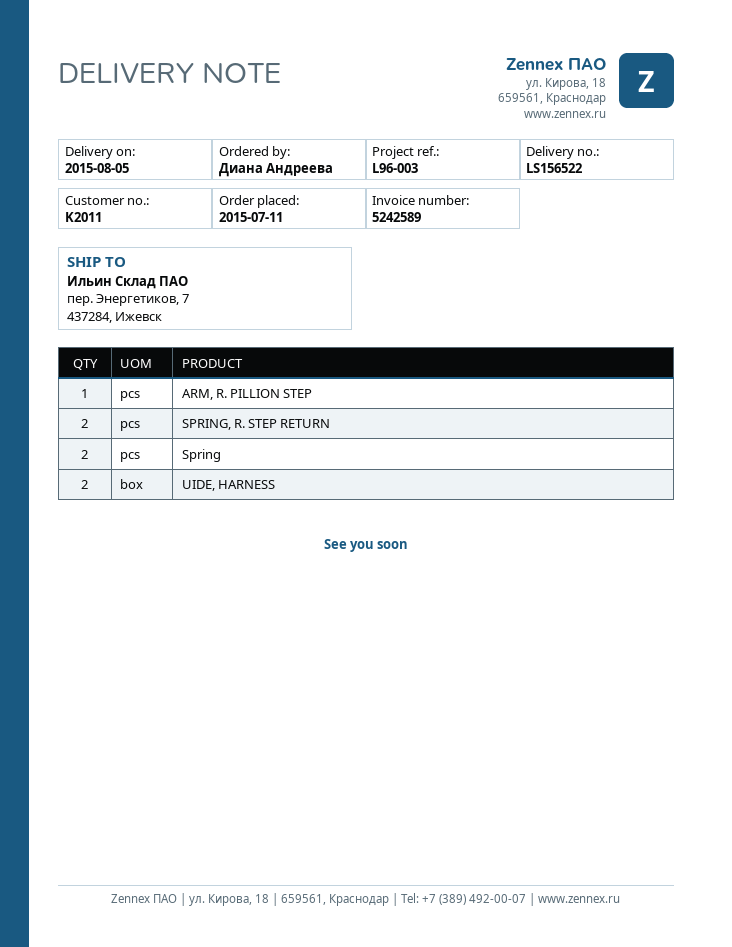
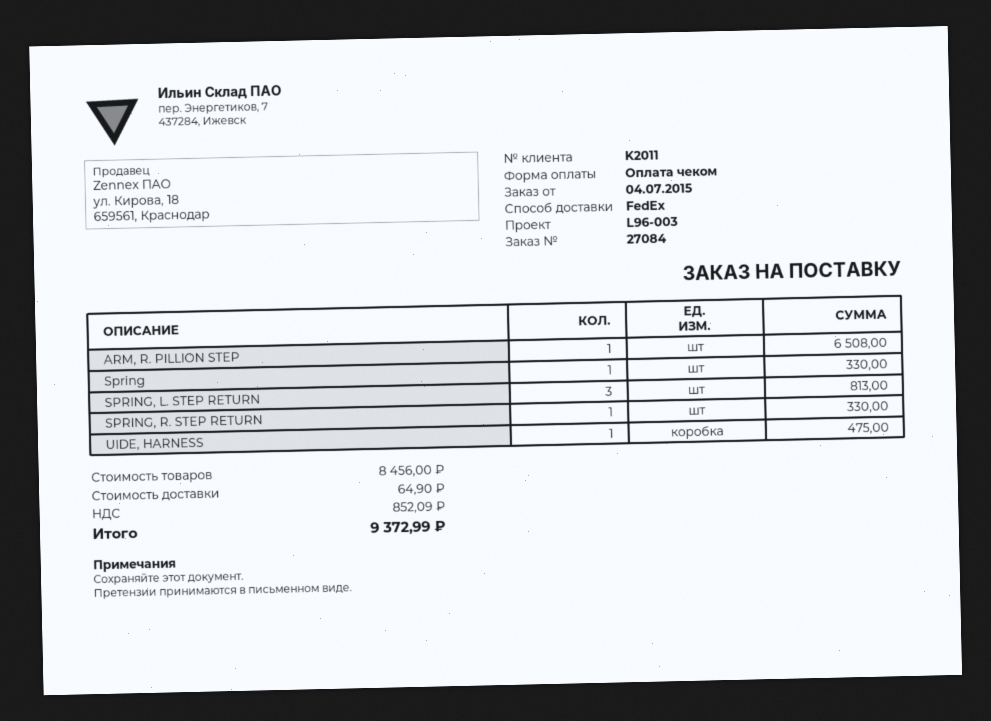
order date: 2015-07-11 -> 2015-07-04
SPRING, R. STEP RETURN: 2 -> 1
Spring: 2 -> 1
UIDE, HARNESS: 2 -> 1
SPRING, L. STEP RETURN: none -> 3

